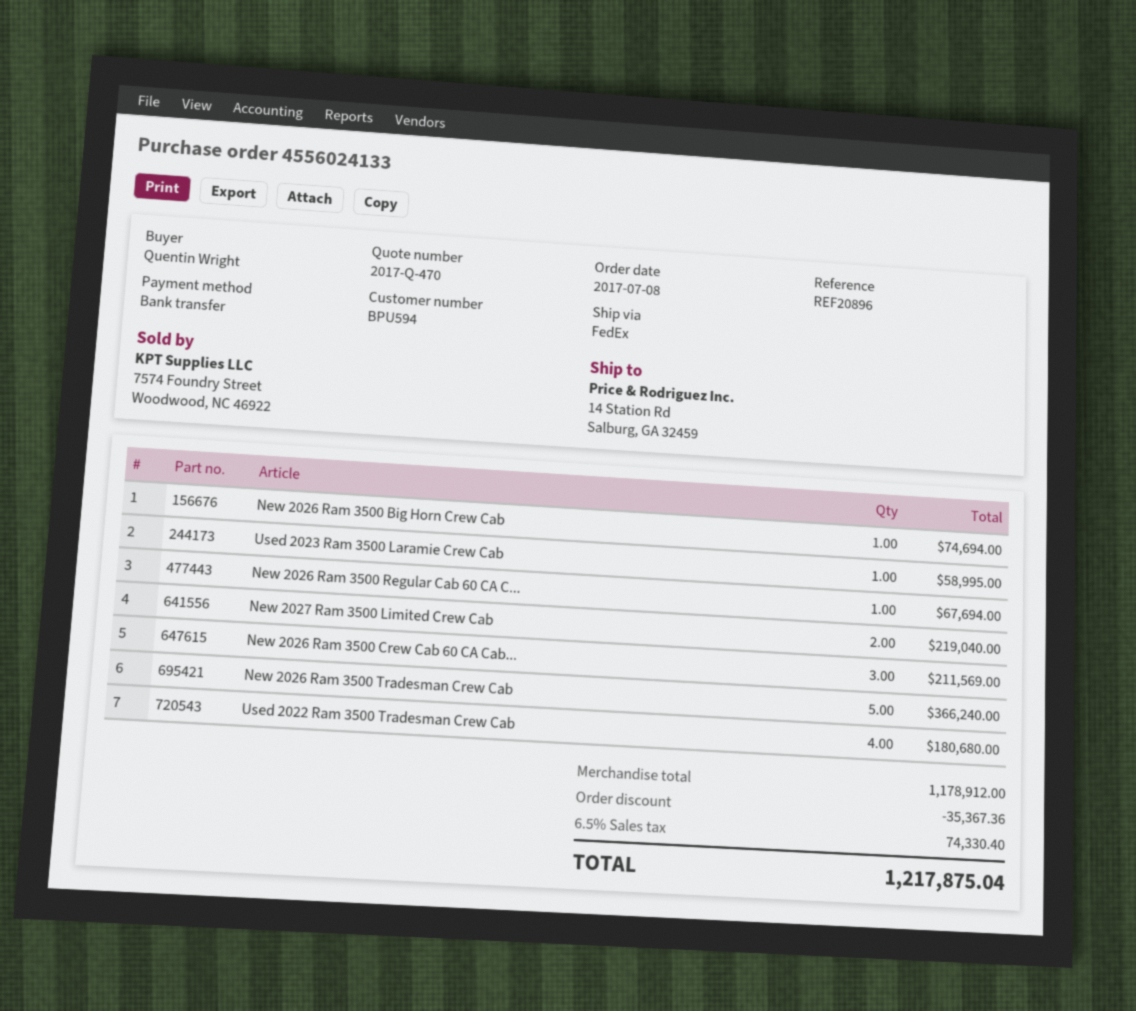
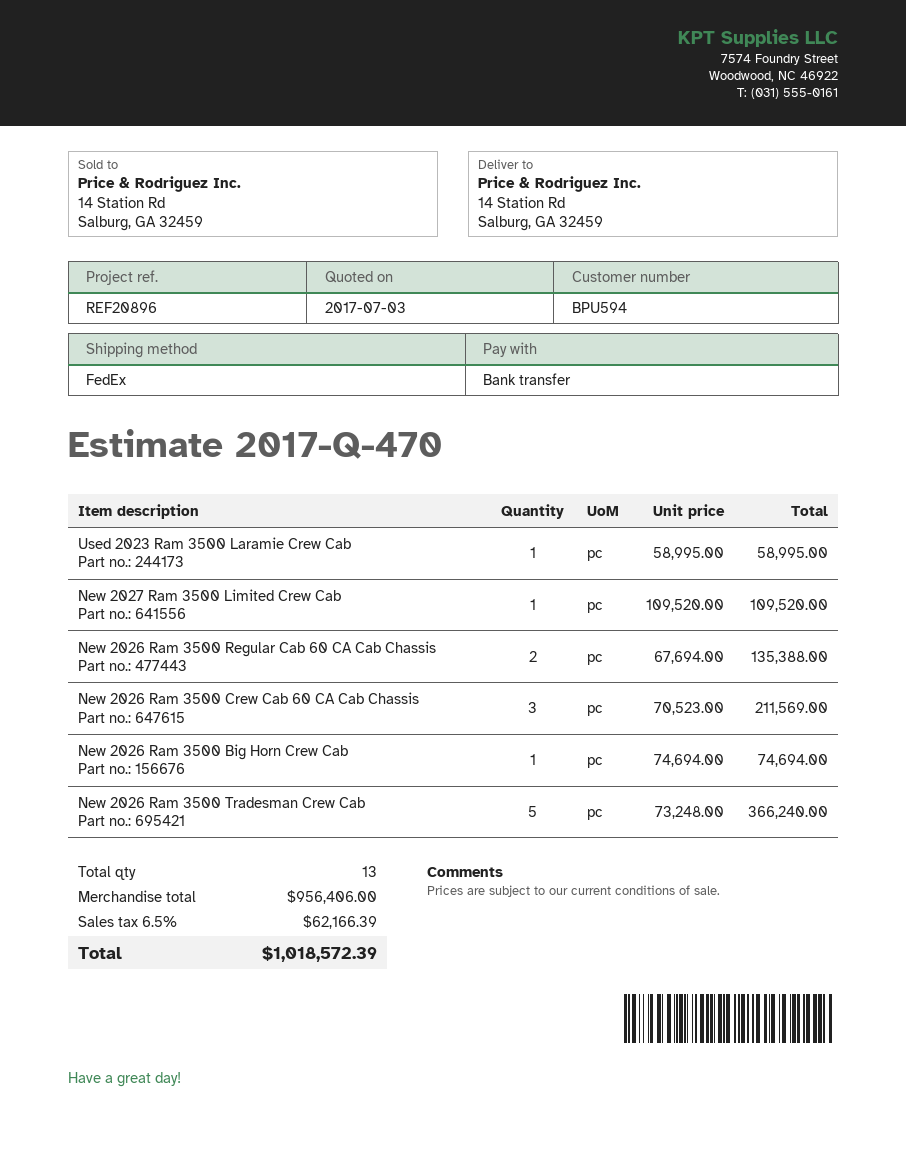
New 2026 Ram 3500 Regular Cab 60 CA C...: 1 for 67694.00 -> 2 for 135388.00
New 2027 Ram 3500 Limited Crew Cab: 2 for 219040.00 -> 1 for 109520.00
Used 2022 Ram 3500 Tradesman Crew Cab: 4 for 180680.00 -> none
subtotal: 1178912.00 -> 956406.00
discount: 35367.36 -> none
tax: 6.5% = 74330.40 -> 6.5% = 62166.39
total: 1217875.04 -> 1018572.39

